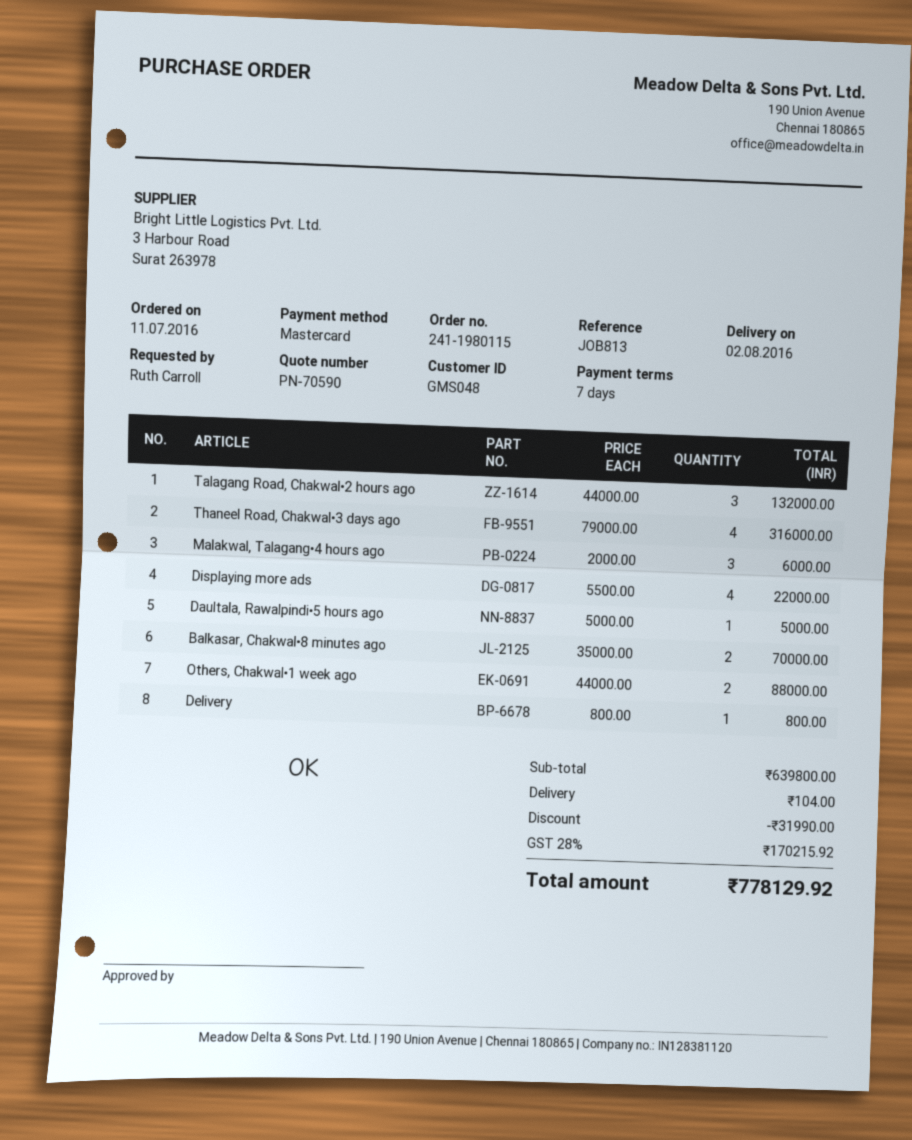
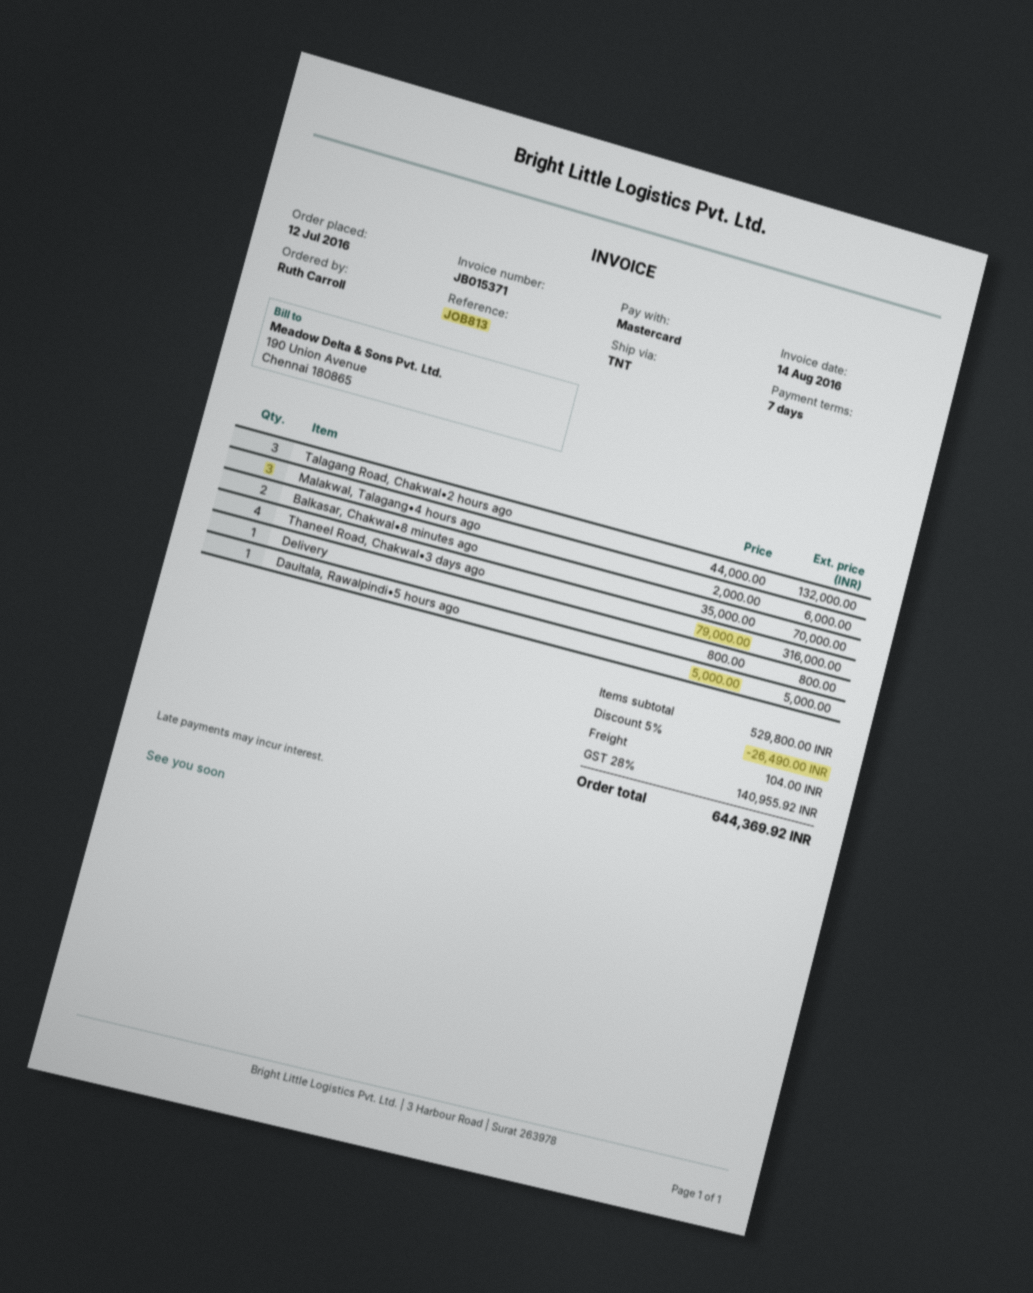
order date: 2016-07-11 -> 2016-07-12
Displaying more ads: 4 x 5500.00 = 22000.00 -> none
Others, Chakwal•1 week ago: 2 x 44000.00 = 88000.00 -> none
subtotal: 639800.00 -> 529800.00
discount: 31990.00 -> 26490.00
tax: 28% = 170215.92 -> 28% = 140955.92
total: 778129.92 -> 644369.92

